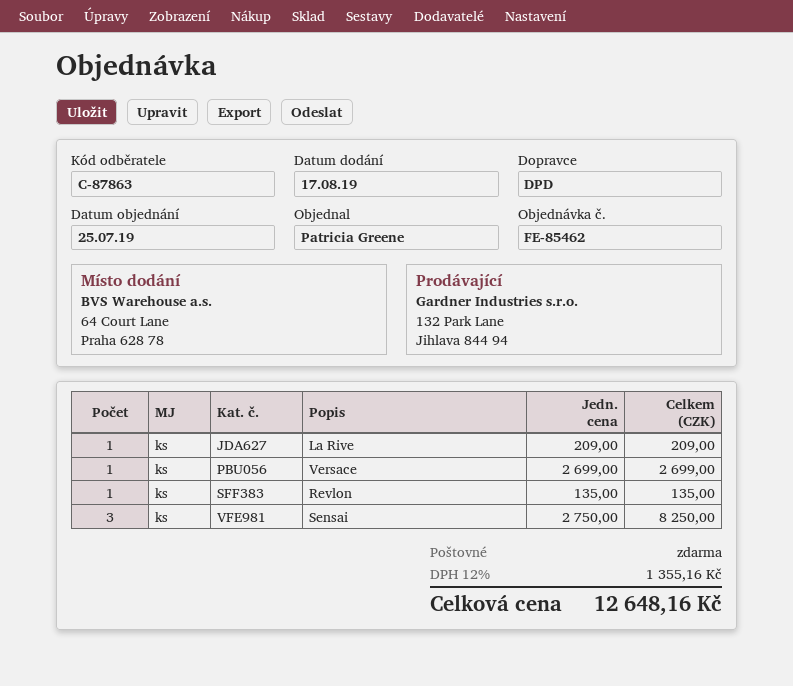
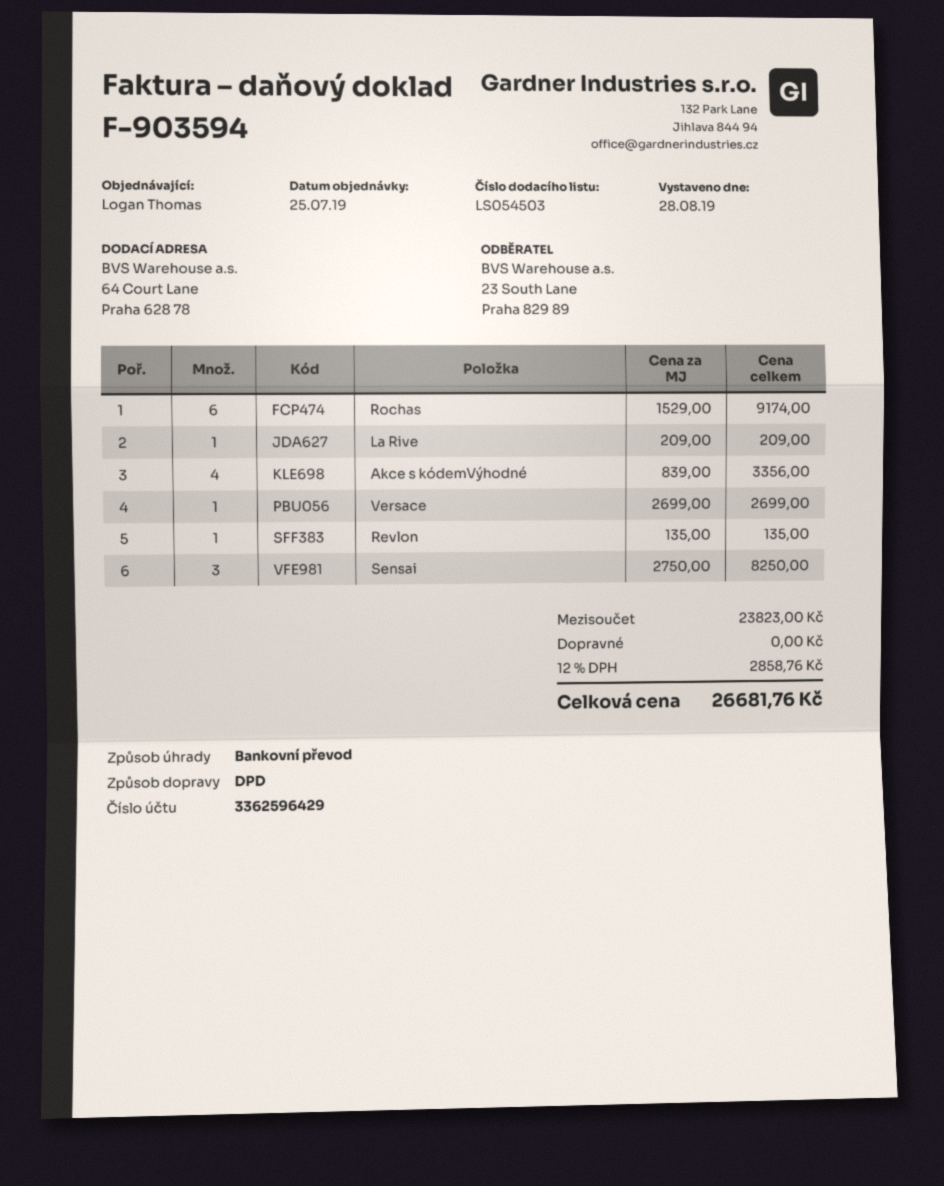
ordered by: Patricia Greene -> Logan Thomas
Rochas: none -> 6 x 1529.00 = 9174.00
Akce s kódemVýhodné: none -> 4 x 839.00 = 3356.00
tax: 12% = 1355.16 -> 12% = 2858.76
total: 12648.16 -> 26681.76

